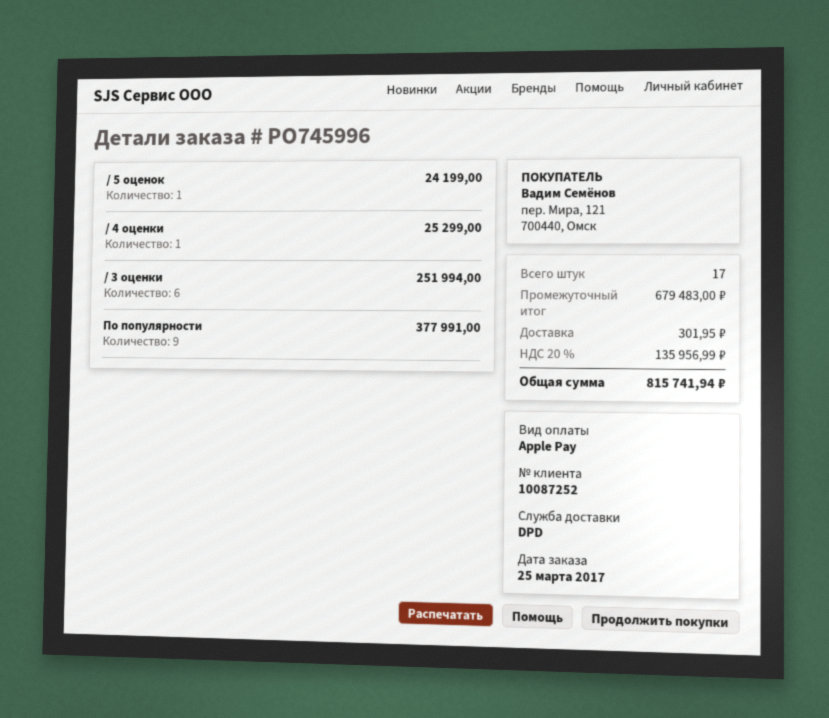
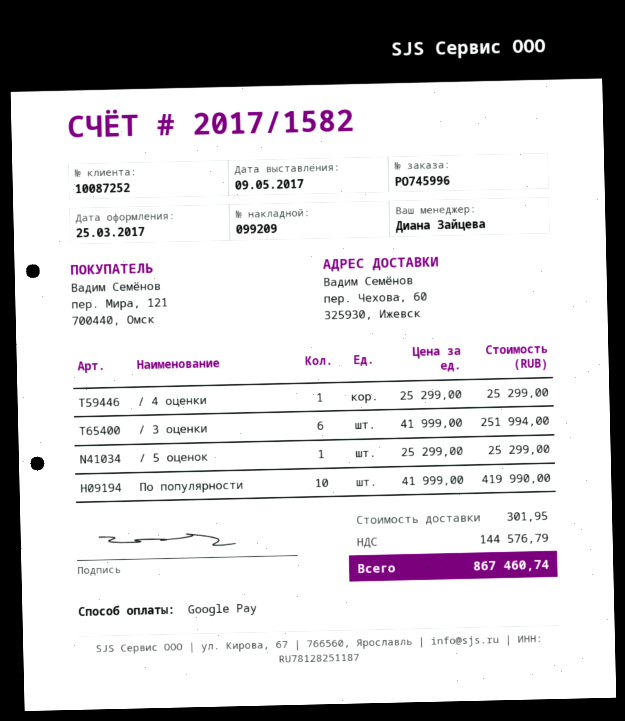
payment method: Apple Pay -> Google Pay
/ 5 оценок: 1 for 24199.00 -> 1 for 25299.00
По популярности: 9 for 377991.00 -> 10 for 419990.00
tax: 135956.99 -> 144576.79
total: 815741.94 -> 867460.74

